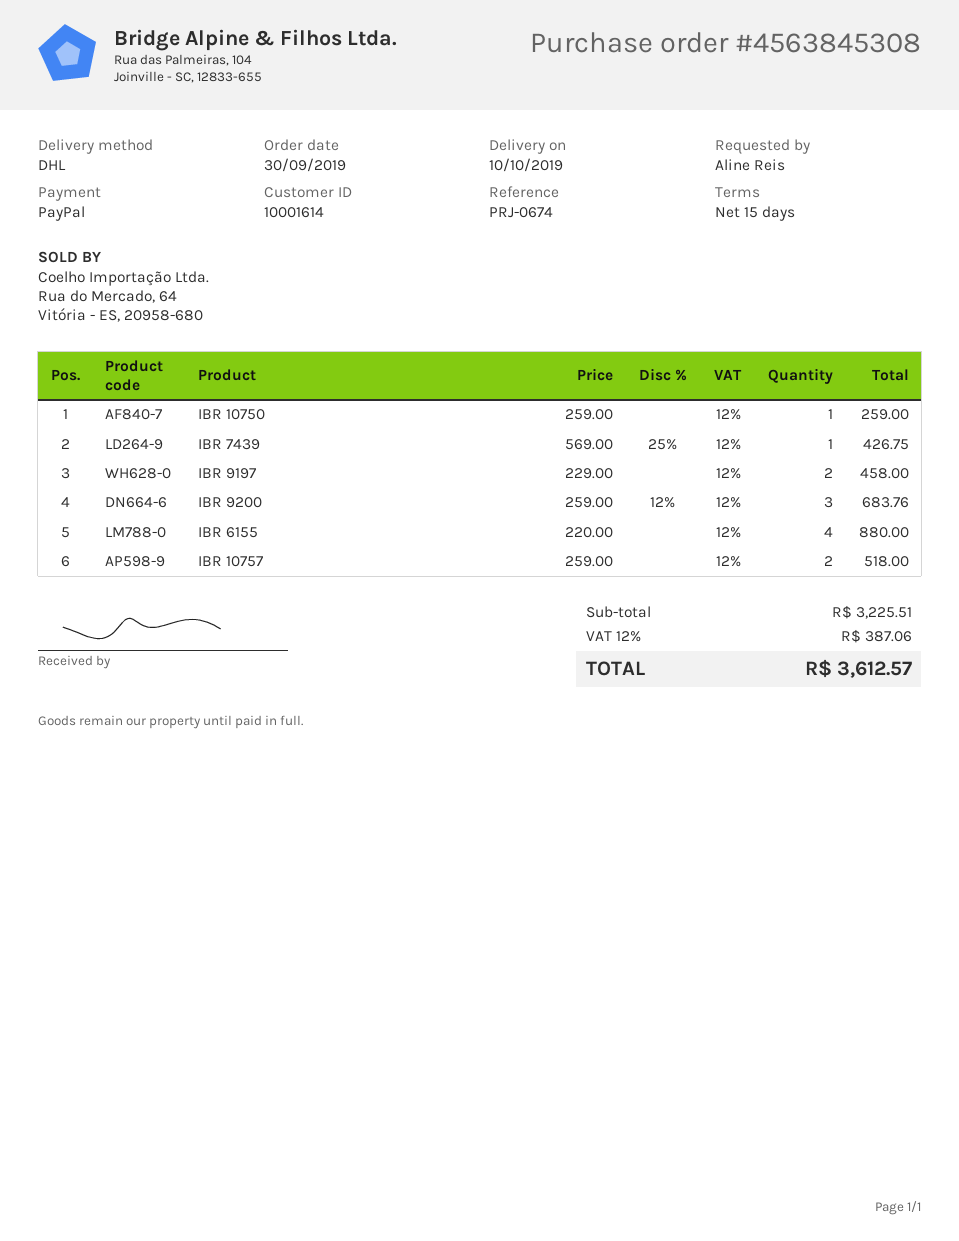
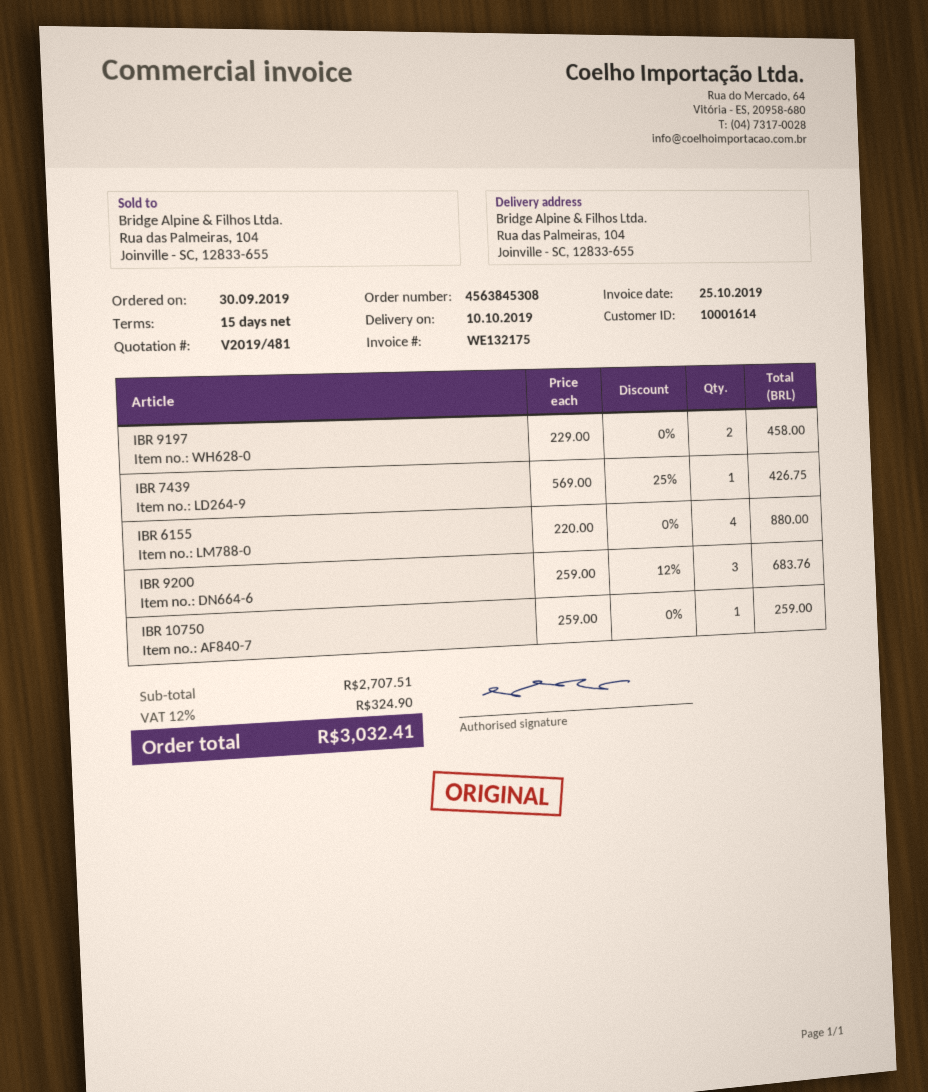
IBR 10757: 2 x 259.00 = 518.00 -> none
subtotal: 3225.51 -> 2707.51
tax: 12% = 387.06 -> 12% = 324.90
total: 3612.57 -> 3032.41

